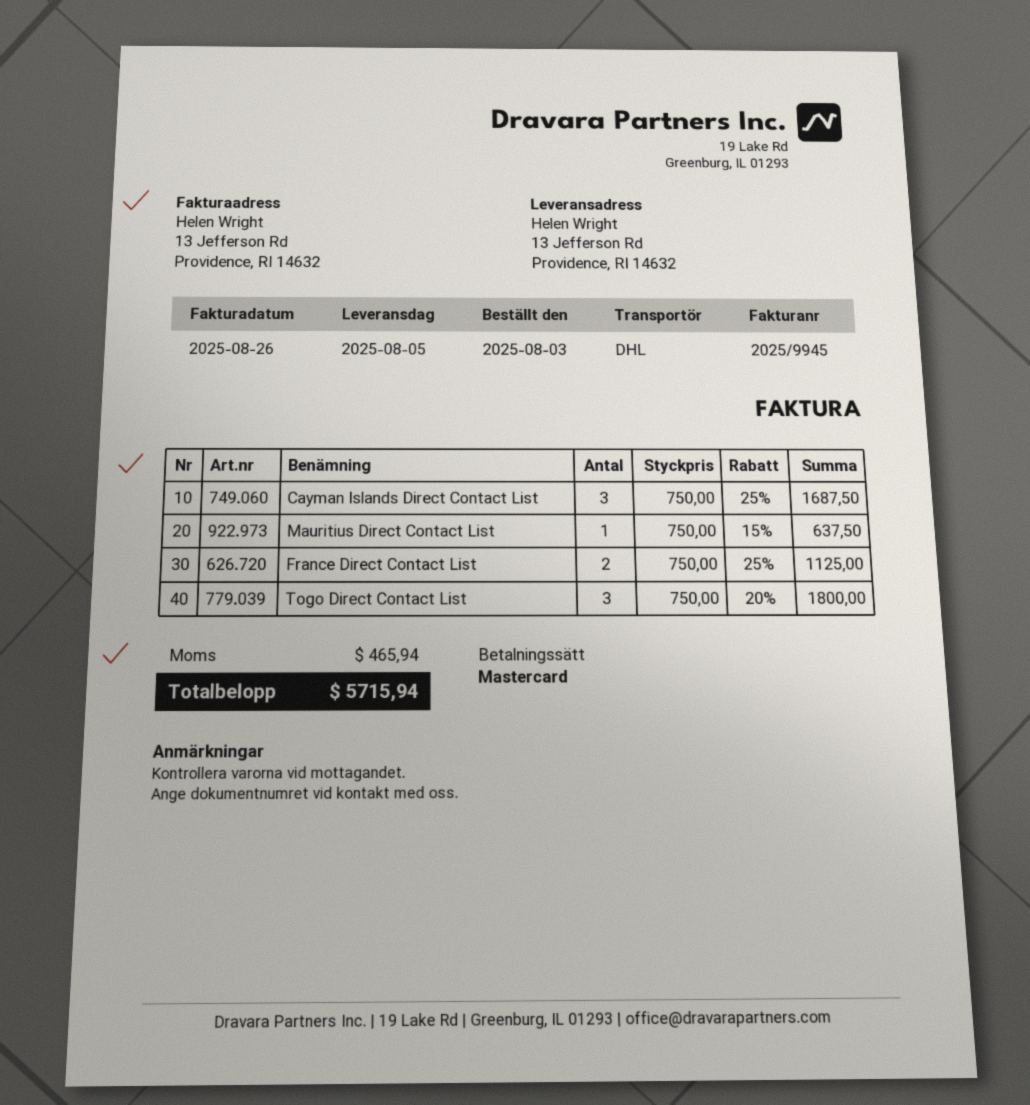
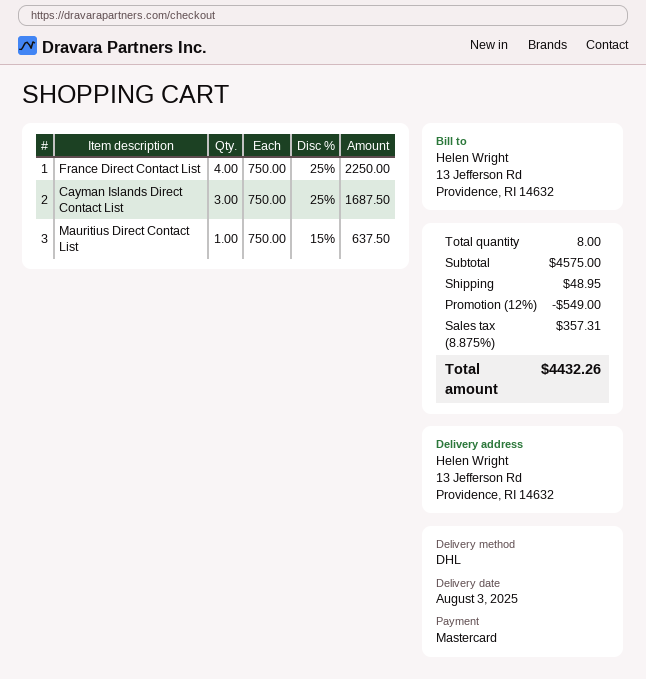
delivery date: 2025-08-05 -> 2025-08-03
France Direct Contact List: 2 x 750.00 - 25% = 1125.00 -> 4 x 750.00 - 25% = 2250.00
Togo Direct Contact List: 3 x 750.00 - 20% = 1800.00 -> none
discount: none -> 12% = 549.00
shipping: none -> 48.95
tax: 465.94 -> 357.31
total: 5715.94 -> 4432.26

